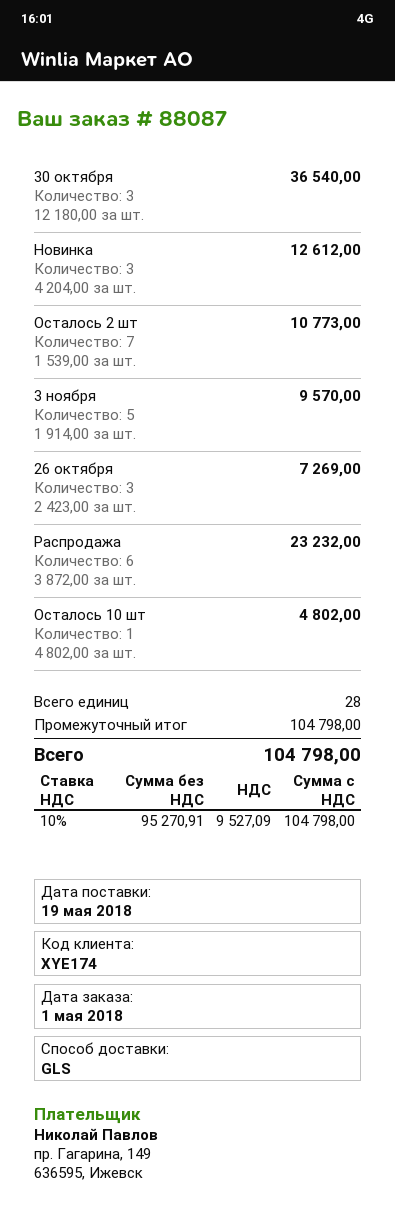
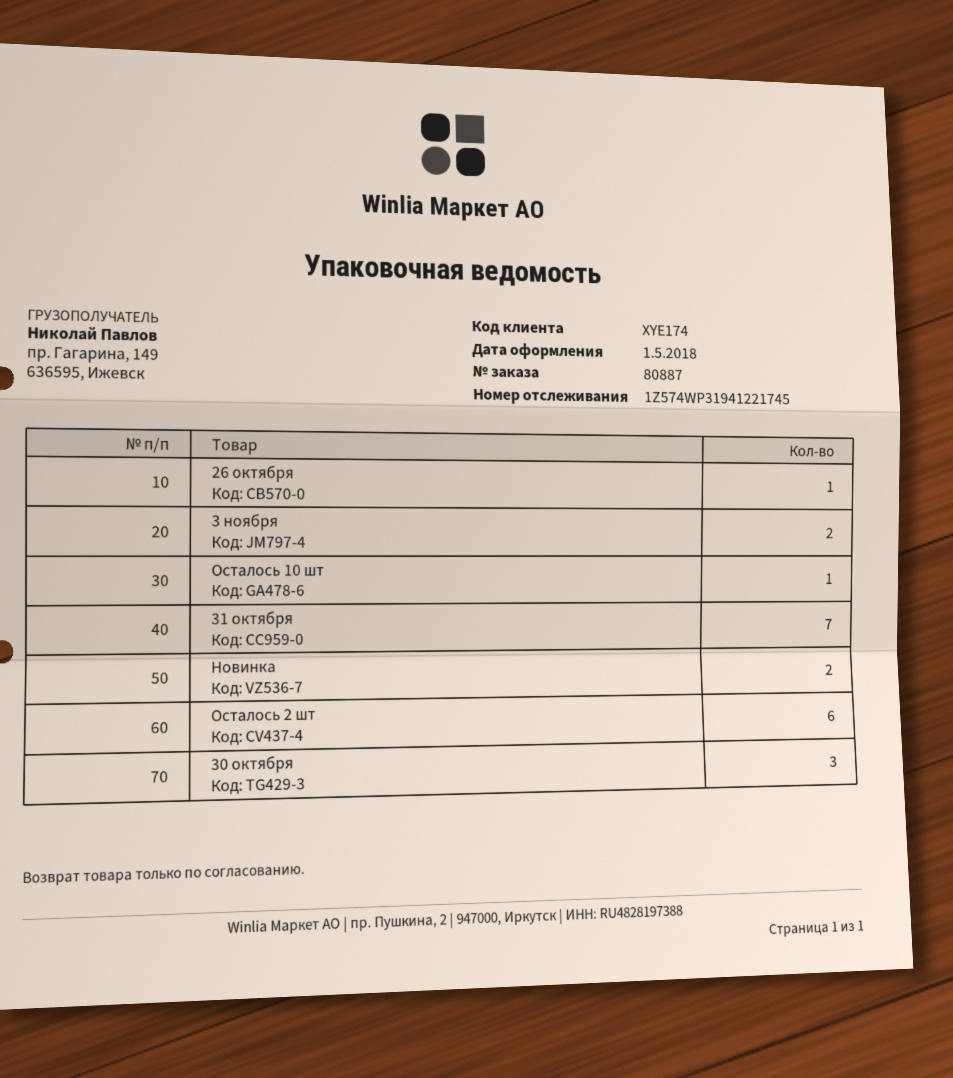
order number: 88087 -> 80887
Новинка: 3 -> 2
Осталось 2 шт: 7 -> 6
3 ноября: 5 -> 2
26 октября: 3 -> 1
Распродажа: 6 -> none
31 октября: none -> 7

